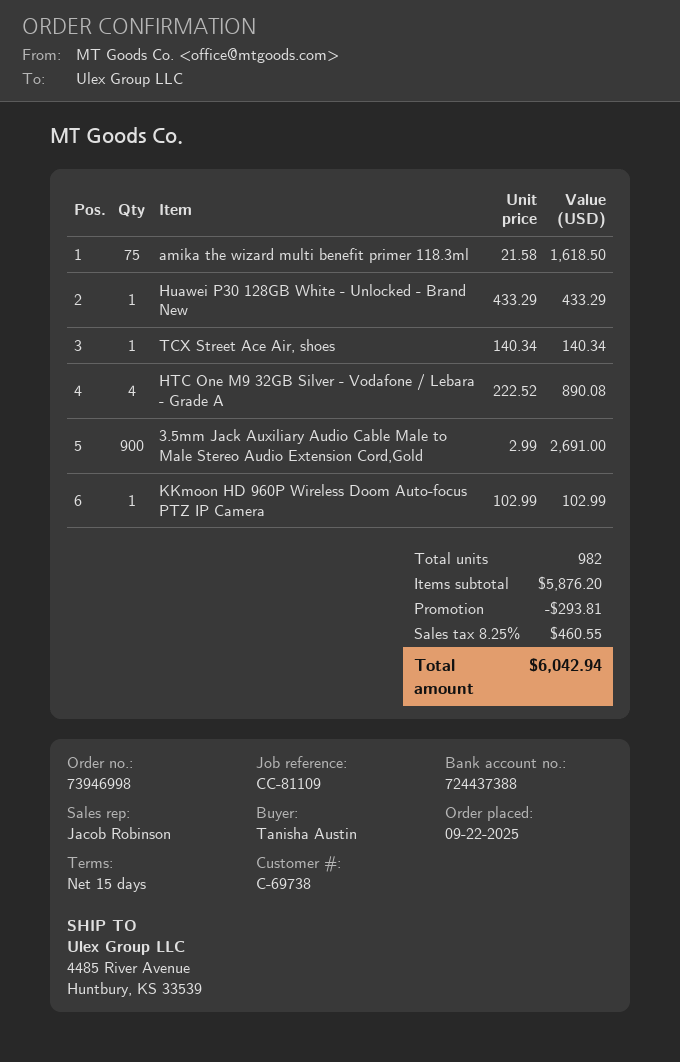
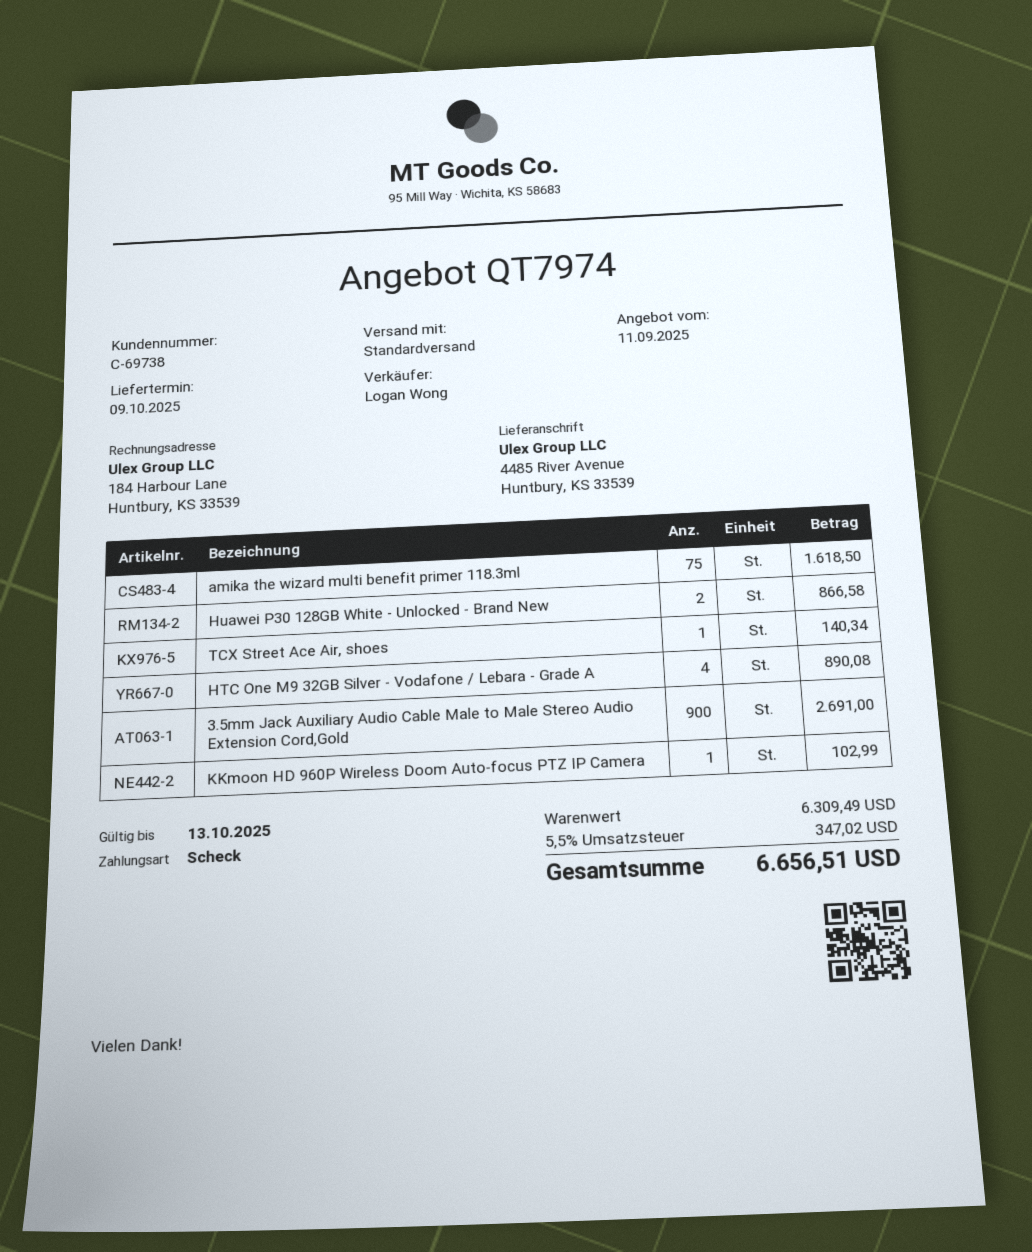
sales rep: Jacob Robinson -> Logan Wong
Huawei P30 128GB White - Unlocked - Brand New: 1 for 433.29 -> 2 for 866.58
subtotal: 5876.20 -> 6309.49
discount: 293.81 -> none
tax: 8.25% = 460.55 -> 5.5% = 347.02
total: 6042.94 -> 6656.51

